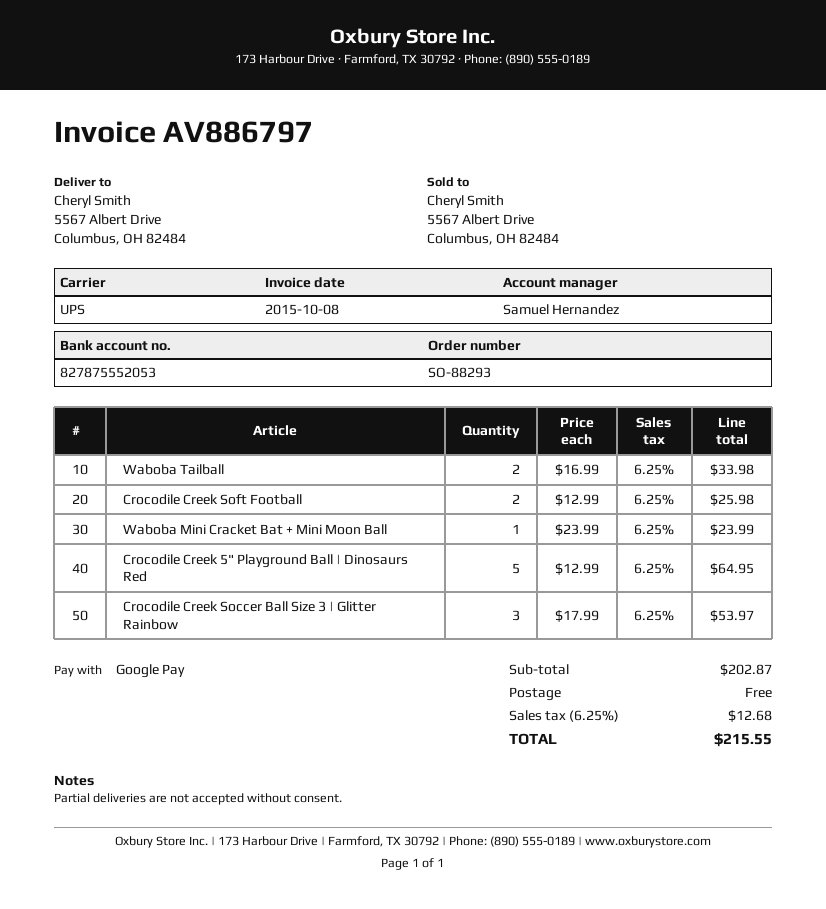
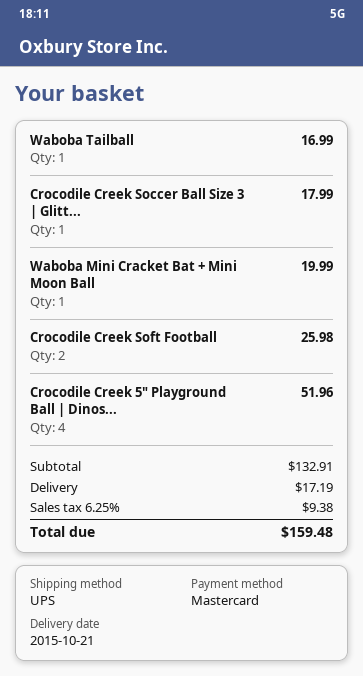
payment method: Google Pay -> Mastercard
Waboba Tailball: 2 for 33.98 -> 1 for 16.99
Waboba Mini Cracket Bat + Mini Moon Ball: 1 for 23.99 -> 1 for 19.99
Crocodile Creek 5" Playground Ball | Dinosaurs Red: 5 for 64.95 -> 4 for 51.96
Crocodile Creek Soccer Ball Size 3 | Glitter Rainbow: 3 for 53.97 -> 1 for 17.99
subtotal: 202.87 -> 132.91
shipping: 0.00 -> 17.19
tax: 6.25% = 12.68 -> 6.25% = 9.38
total: 215.55 -> 159.48

